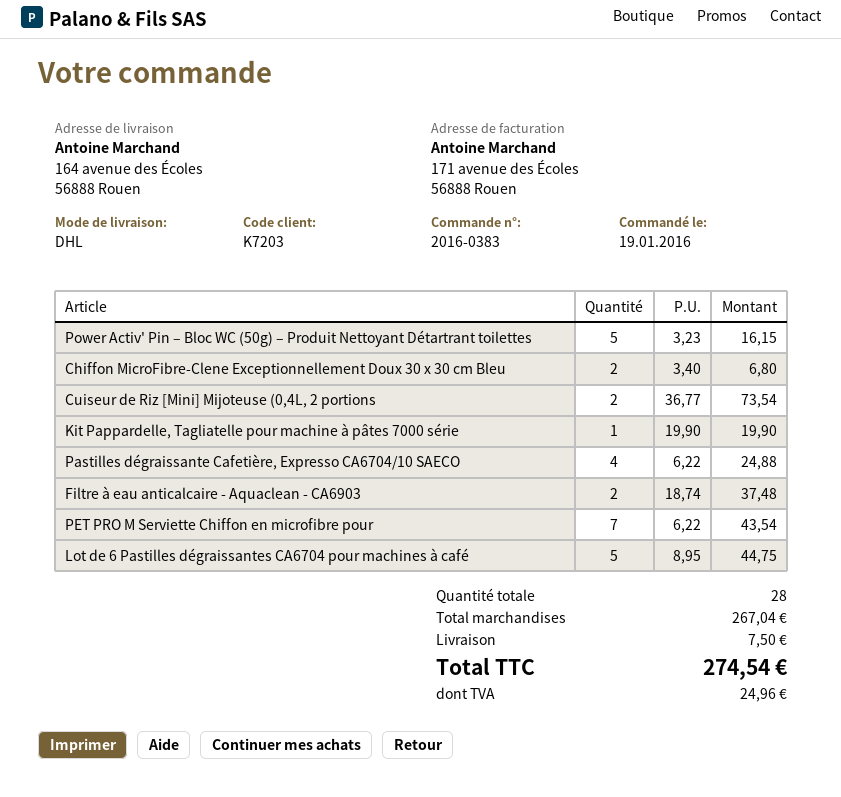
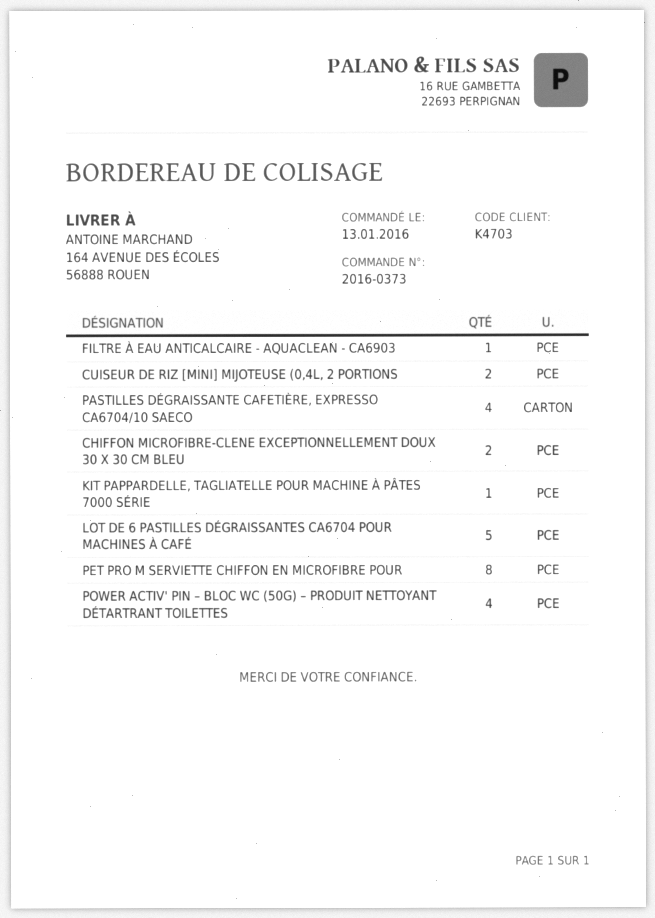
order number: 2016-0383 -> 2016-0373
order date: 2016-01-19 -> 2016-01-13
customer number: K7203 -> K4703
Power Activ' Pin – Bloc WC (50g) – Produit Nettoyant Détartrant toilettes: 5 -> 4
Filtre à eau anticalcaire - Aquaclean - CA6903: 2 -> 1
PET PRO M Serviette Chiffon en microfibre pour: 7 -> 8

